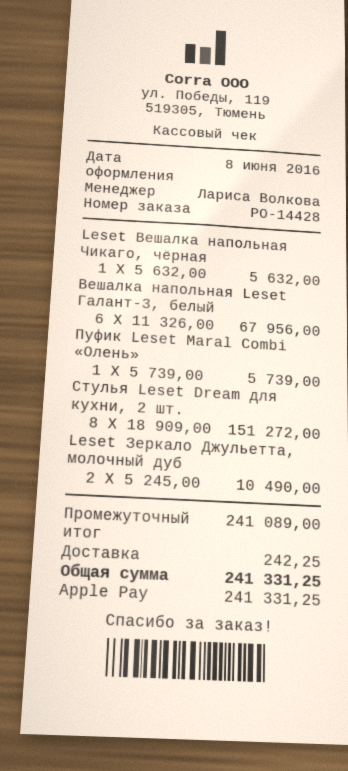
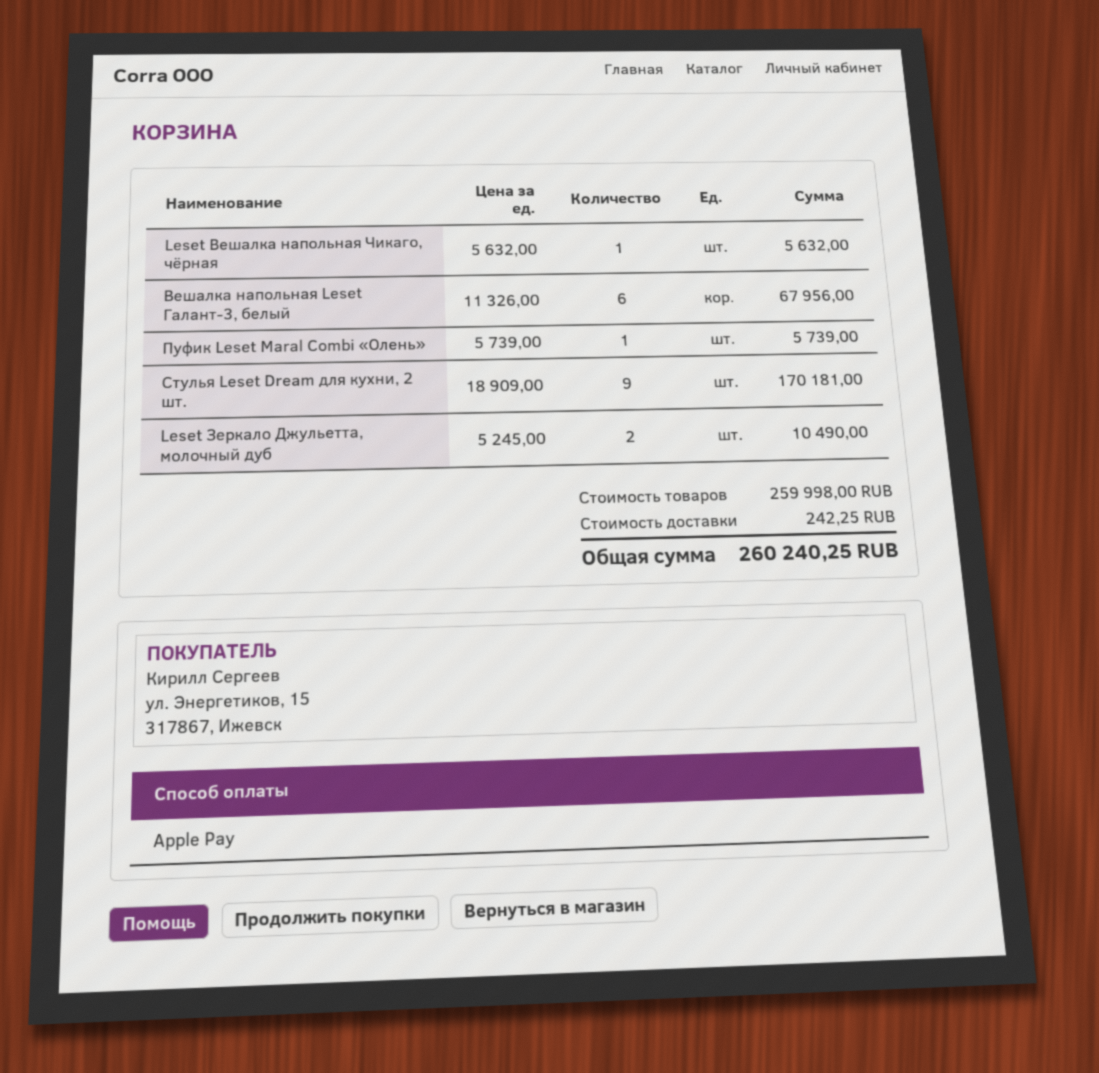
Стулья Leset Dream для кухни, 2 шт.: 8 x 18909.00 = 151272.00 -> 9 x 18909.00 = 170181.00
subtotal: 241089.00 -> 259998.00
total: 241331.25 -> 260240.25

